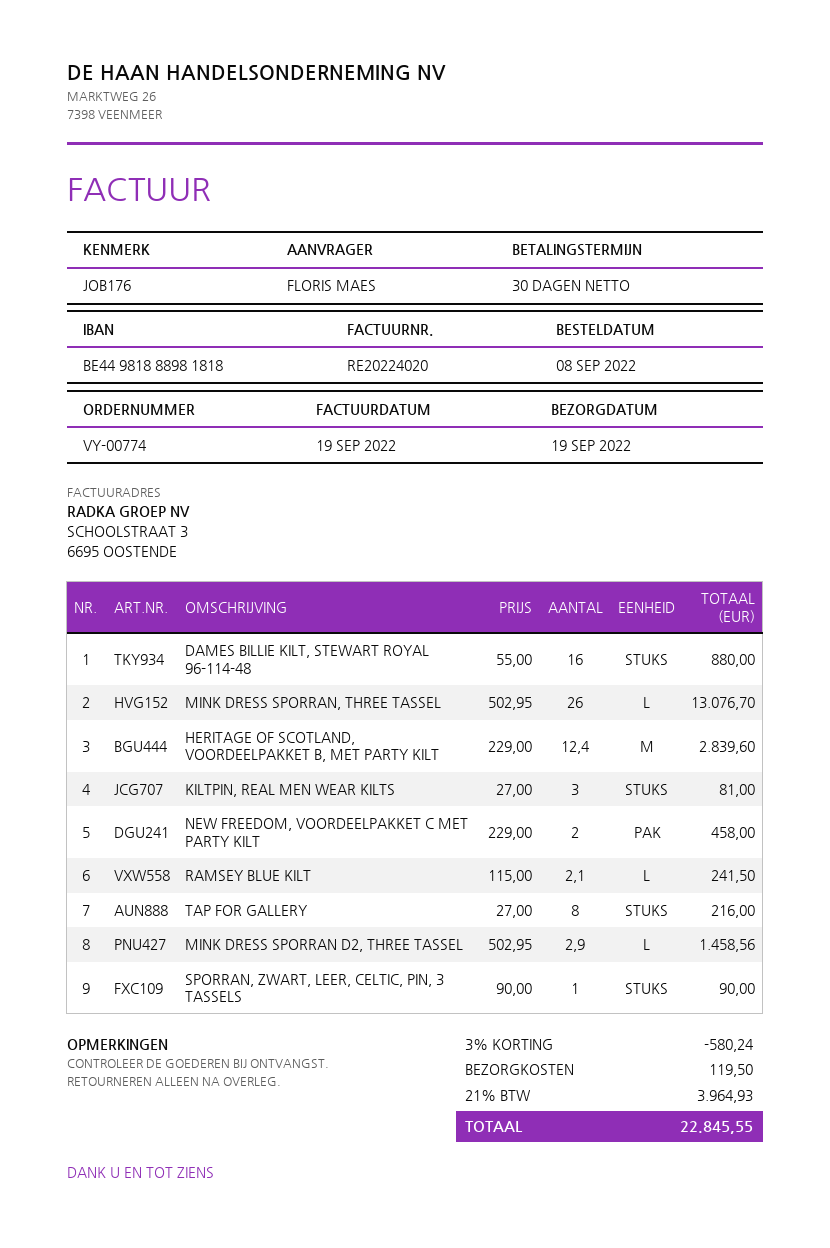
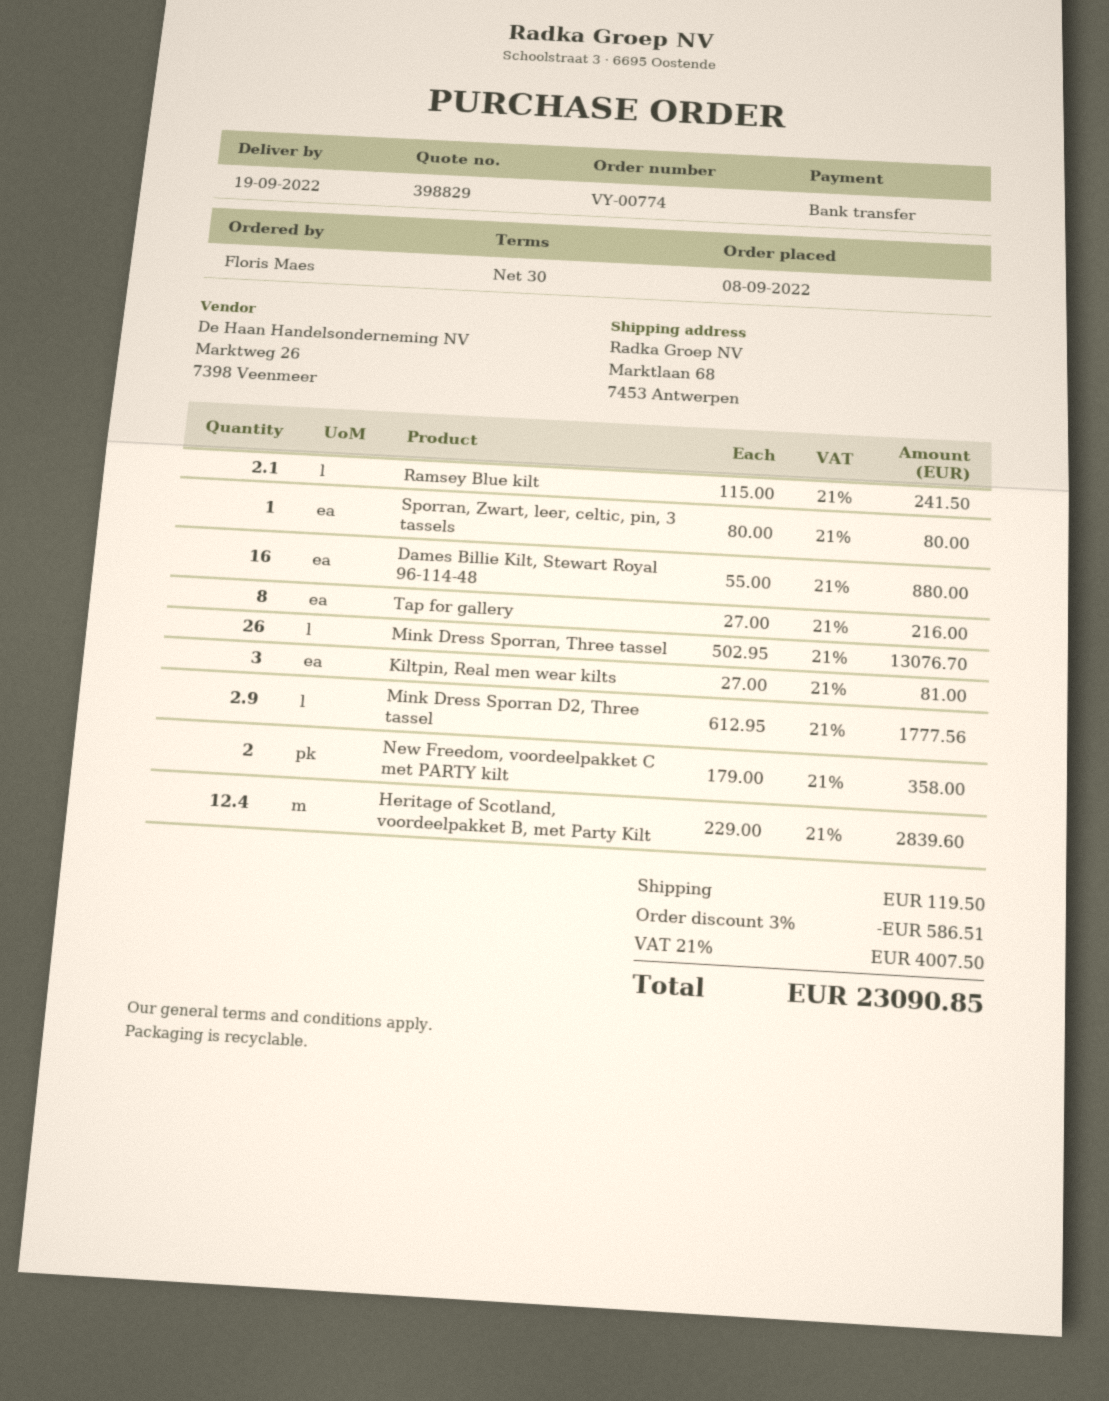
NEW FREEDOM, VOORDEELPAKKET C MET PARTY KILT: 2 x 229.00 = 458.00 -> 2 x 179.00 = 358.00
MINK DRESS SPORRAN D2, THREE TASSEL: 2.9 x 502.95 = 1458.56 -> 2.9 x 612.95 = 1777.56
SPORRAN, ZWART, LEER, CELTIC, PIN, 3 TASSELS: 1 x 90.00 = 90.00 -> 1 x 80.00 = 80.00
discount: 3% = 580.24 -> 3% = 586.51
tax: 21% = 3964.93 -> 21% = 4007.50
total: 22845.55 -> 23090.85

